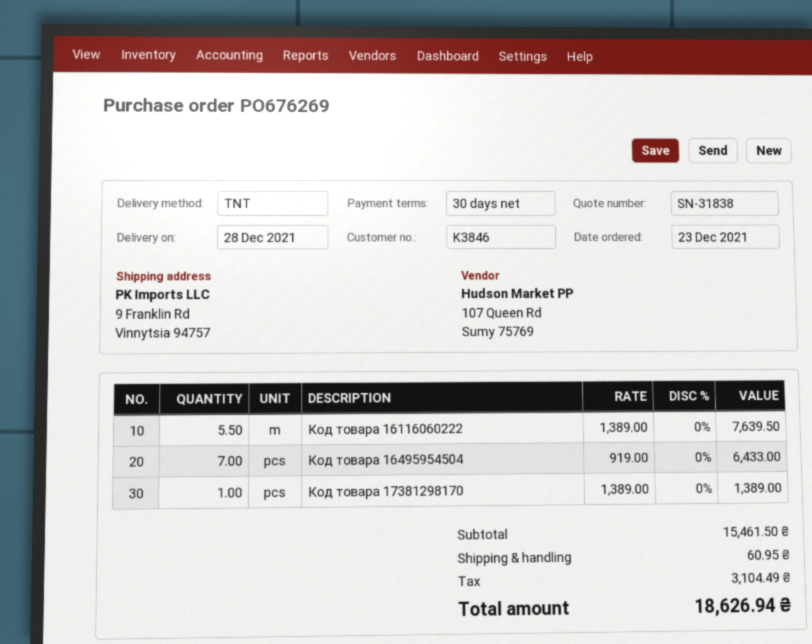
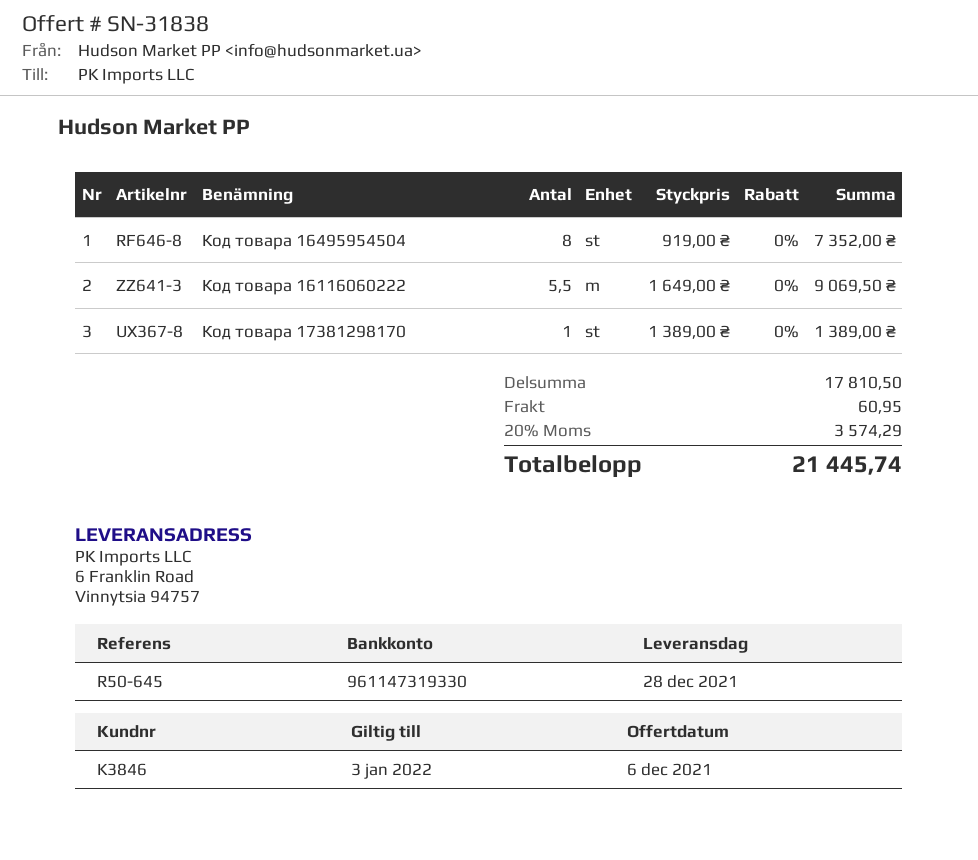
ship to: 9 Franklin Rd, Vinnytsia 94757 -> 6 Franklin Road, Vinnytsia 94757
Код товара 16116060222: 5.5 x 1389.00 = 7639.50 -> 5.5 x 1649.00 = 9069.50
Код товара 16495954504: 7 x 919.00 = 6433.00 -> 8 x 919.00 = 7352.00
subtotal: 15461.50 -> 17810.50
tax: 3104.49 -> 3574.29
total: 18626.94 -> 21445.74

